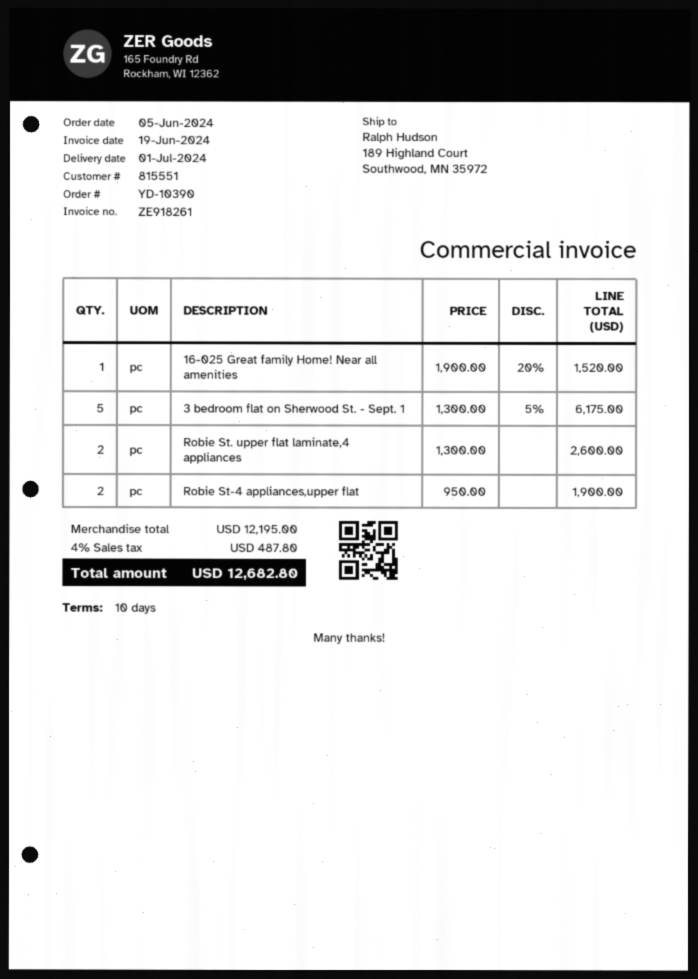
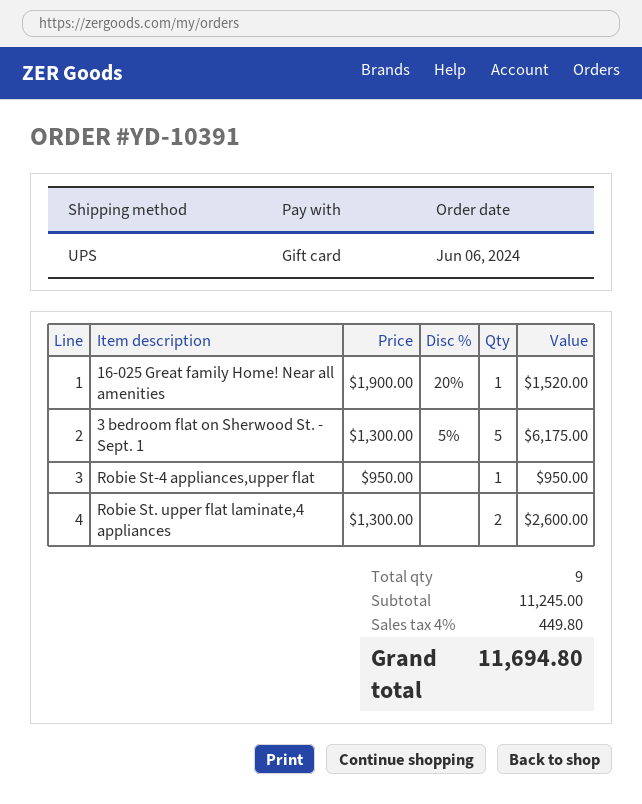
order number: YD-10390 -> YD-10391
order date: 2024-06-05 -> 2024-06-06
Robie St-4 appliances,upper flat: 2 x 950.00 = 1900.00 -> 1 x 950.00 = 950.00
subtotal: 12195.00 -> 11245.00
tax: 4% = 487.80 -> 4% = 449.80
total: 12682.80 -> 11694.80

